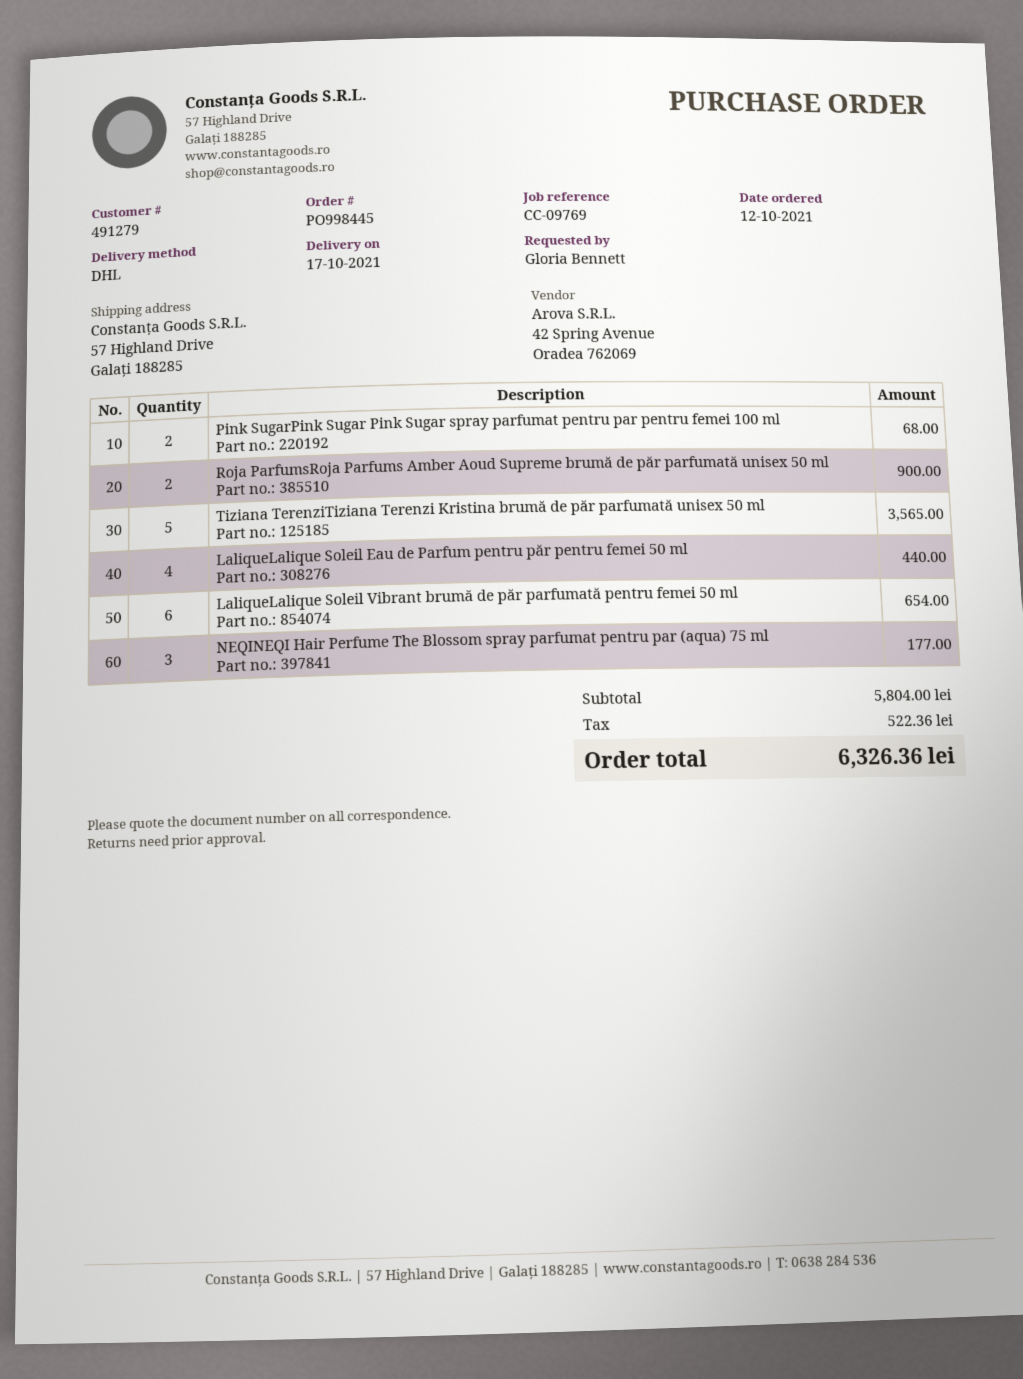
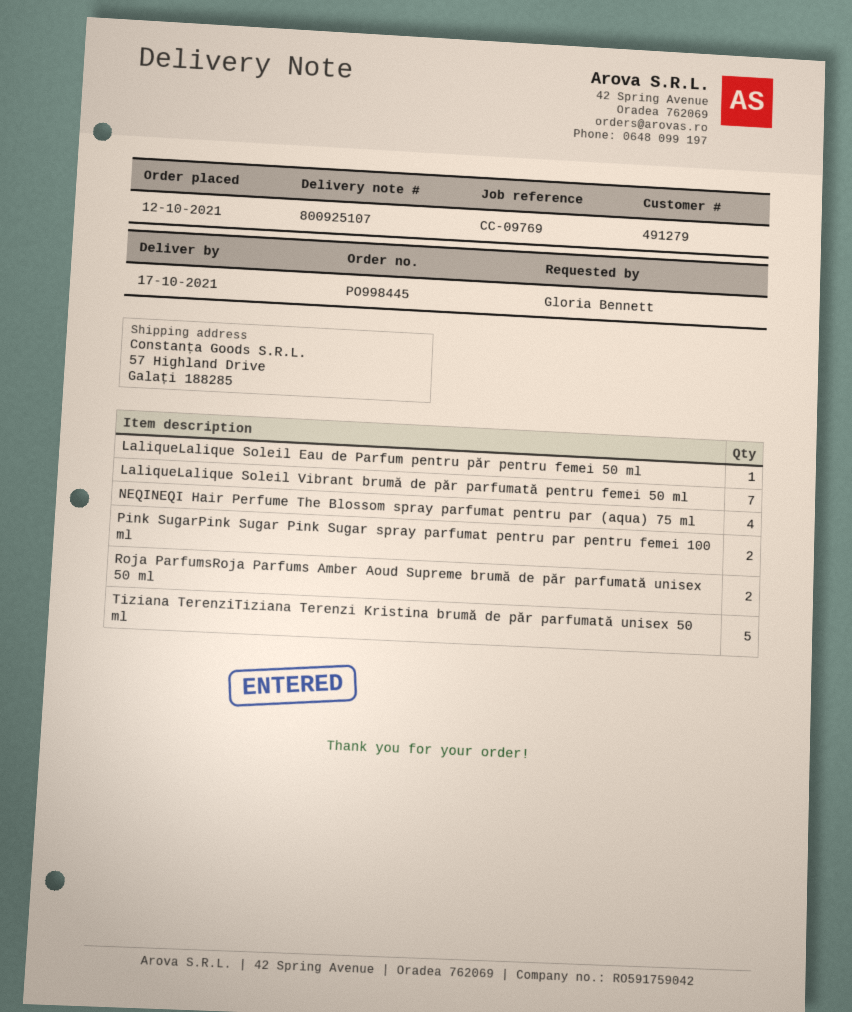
LaliqueLalique Soleil Eau de Parfum pentru păr pentru femei 50 ml: 4 -> 1
LaliqueLalique Soleil Vibrant brumă de păr parfumată pentru femei 50 ml: 6 -> 7
NEQINEQI Hair Perfume The Blossom spray parfumat pentru par (aqua) 75 ml: 3 -> 4

